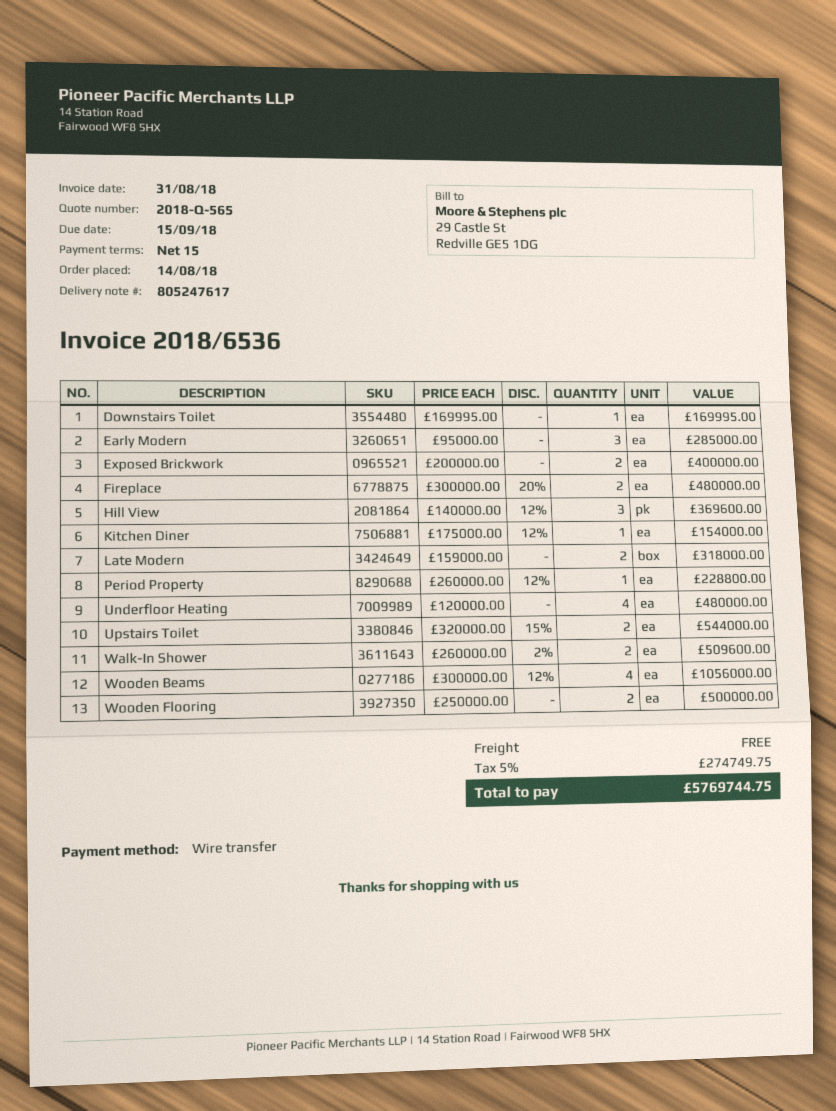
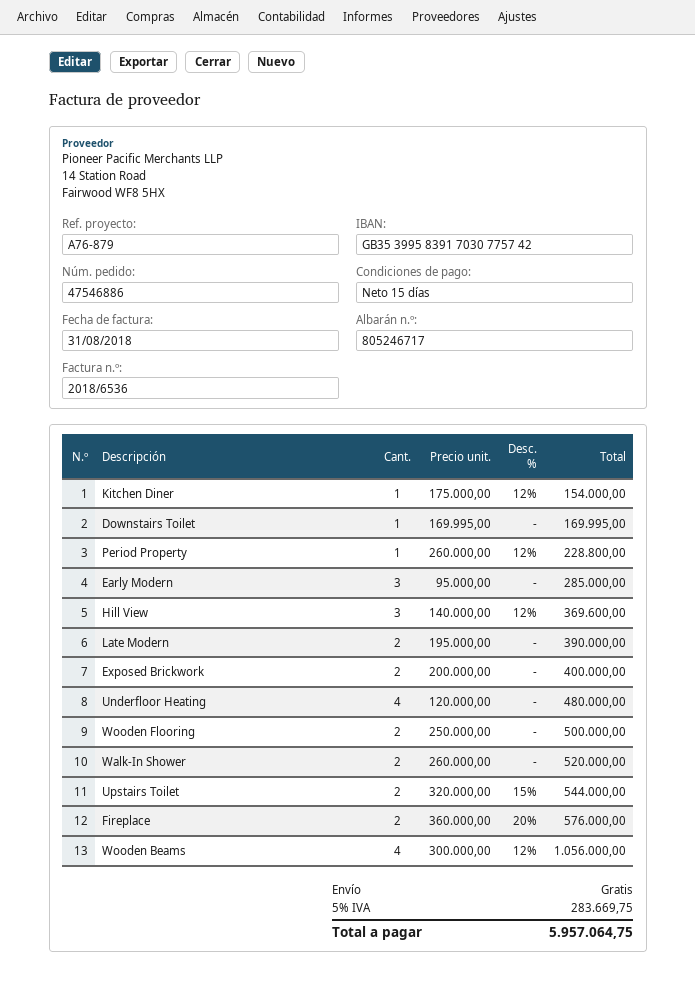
delivery note number: 805247617 -> 805246717
Fireplace: 2 x 300000.00 - 20% = 480000.00 -> 2 x 360000.00 - 20% = 576000.00
Late Modern: 2 x 159000.00 = 318000.00 -> 2 x 195000.00 = 390000.00
Walk-In Shower: 2 x 260000.00 - 2% = 509600.00 -> 2 x 260000.00 = 520000.00
tax: 5% = 274749.75 -> 5% = 283669.75
total: 5769744.75 -> 5957064.75

